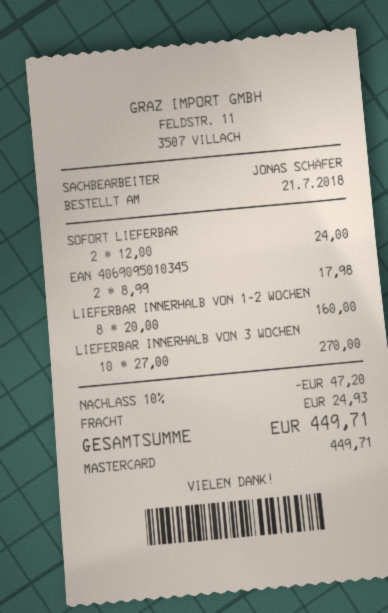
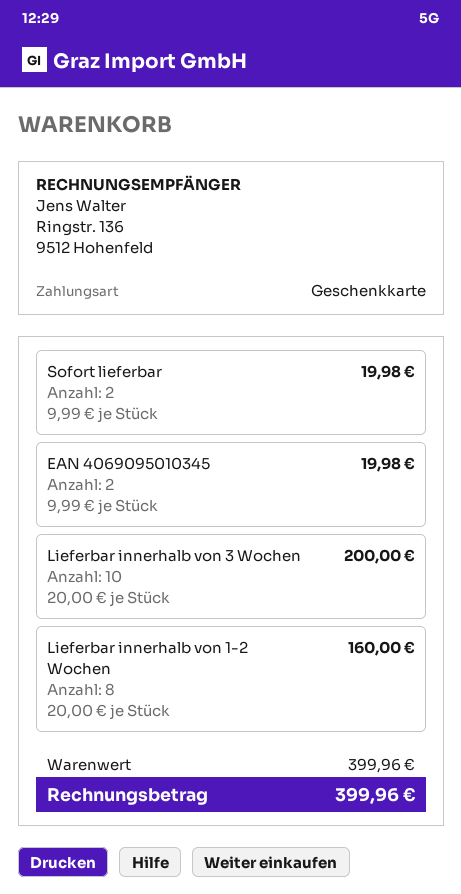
payment method: Mastercard -> gift card
SOFORT LIEFERBAR: 2 x 12.00 = 24.00 -> 2 x 9.99 = 19.98
EAN 4069095010345: 2 x 8.99 = 17.98 -> 2 x 9.99 = 19.98
LIEFERBAR INNERHALB VON 3 WOCHEN: 10 x 27.00 = 270.00 -> 10 x 20.00 = 200.00
discount: 10% = 47.20 -> none
shipping: 24.93 -> none
total: 449.71 -> 399.96

